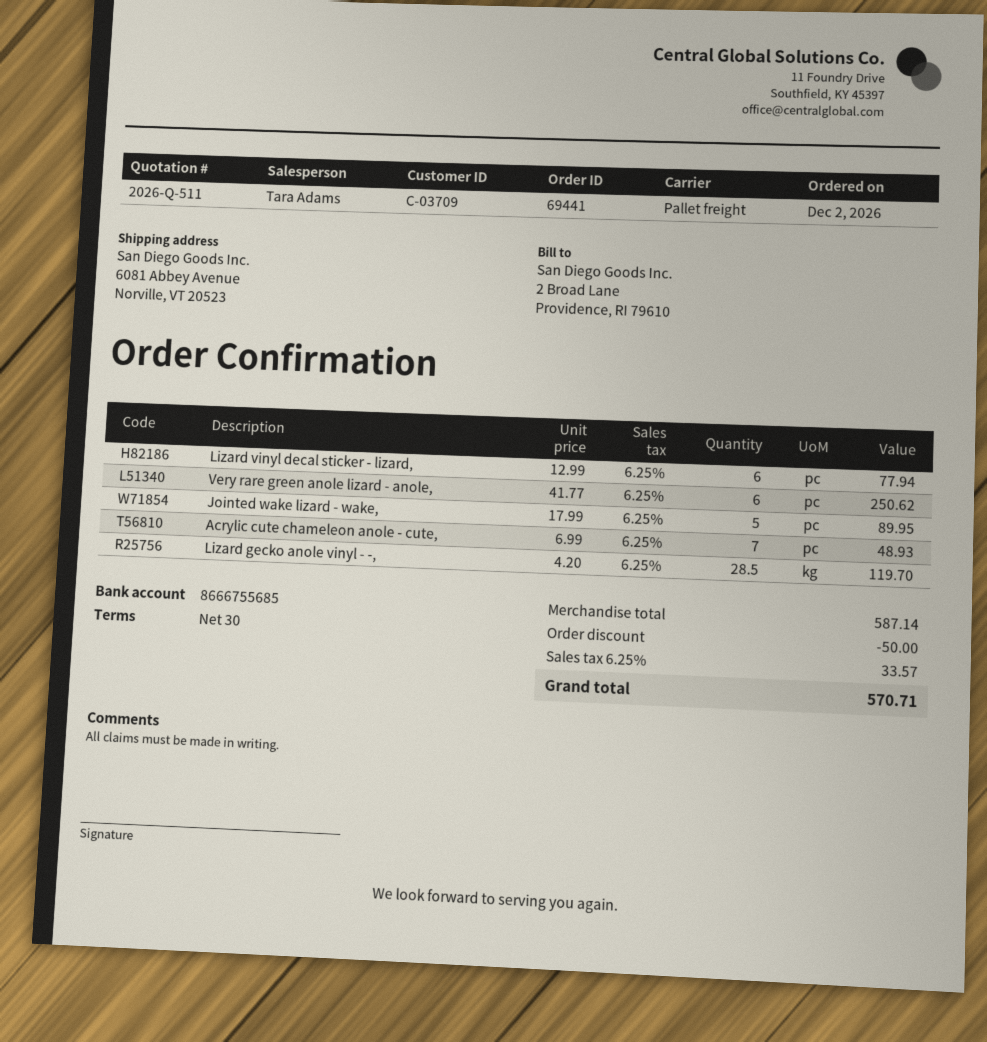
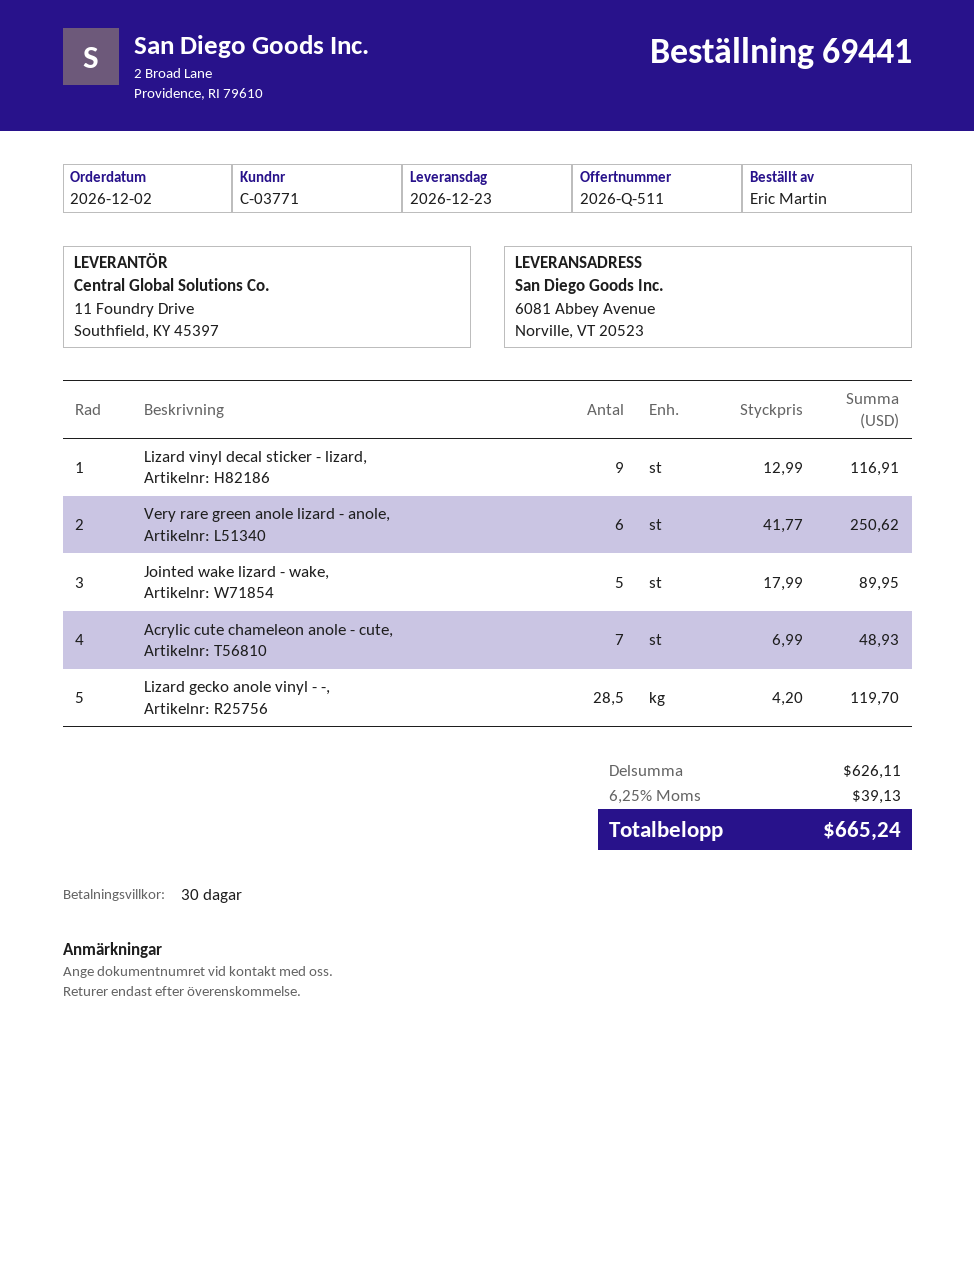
customer number: C-03709 -> C-03771
Lizard vinyl decal sticker - lizard,: 6 x 12.99 = 77.94 -> 9 x 12.99 = 116.91
subtotal: 587.14 -> 626.11
discount: 50.00 -> none
tax: 6.25% = 33.57 -> 6.25% = 39.13
total: 570.71 -> 665.24

